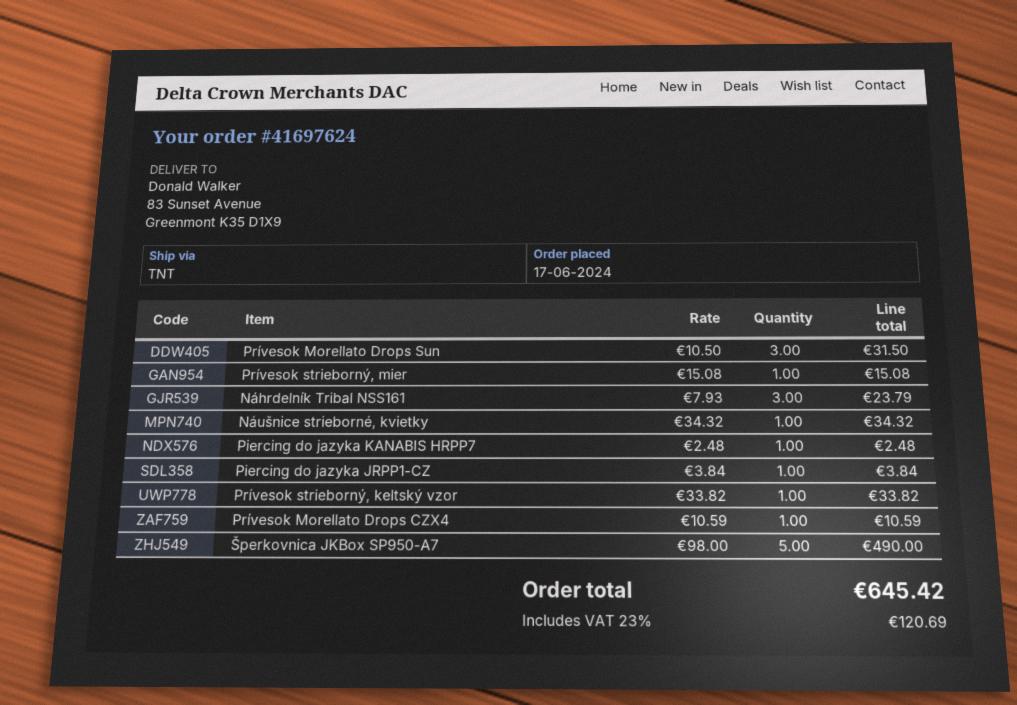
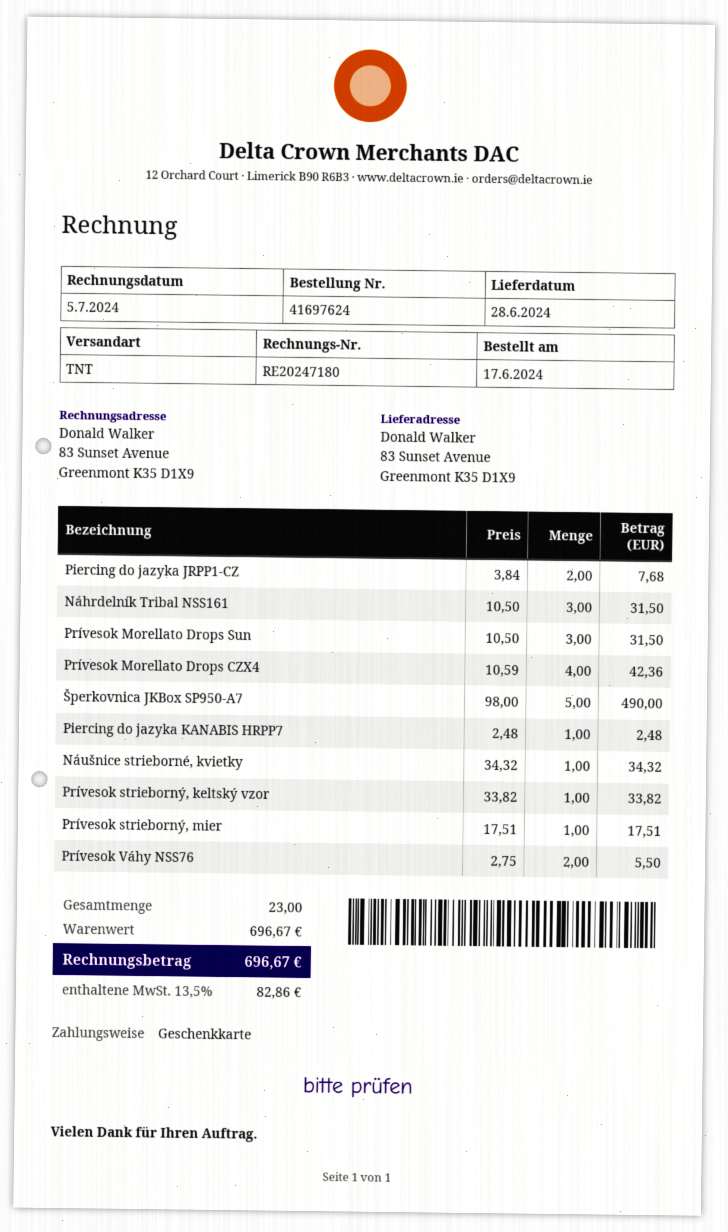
Prívesok strieborný, mier: 1 x 15.08 = 15.08 -> 1 x 17.51 = 17.51
Náhrdelník Tribal NSS161: 3 x 7.93 = 23.79 -> 3 x 10.50 = 31.50
Piercing do jazyka JRPP1-CZ: 1 x 3.84 = 3.84 -> 2 x 3.84 = 7.68
Prívesok Morellato Drops CZX4: 1 x 10.59 = 10.59 -> 4 x 10.59 = 42.36
Prívesok Váhy NSS76: none -> 2 x 2.75 = 5.50
tax: 23% = 120.69 -> 13.5% = 82.86
total: 645.42 -> 696.67

